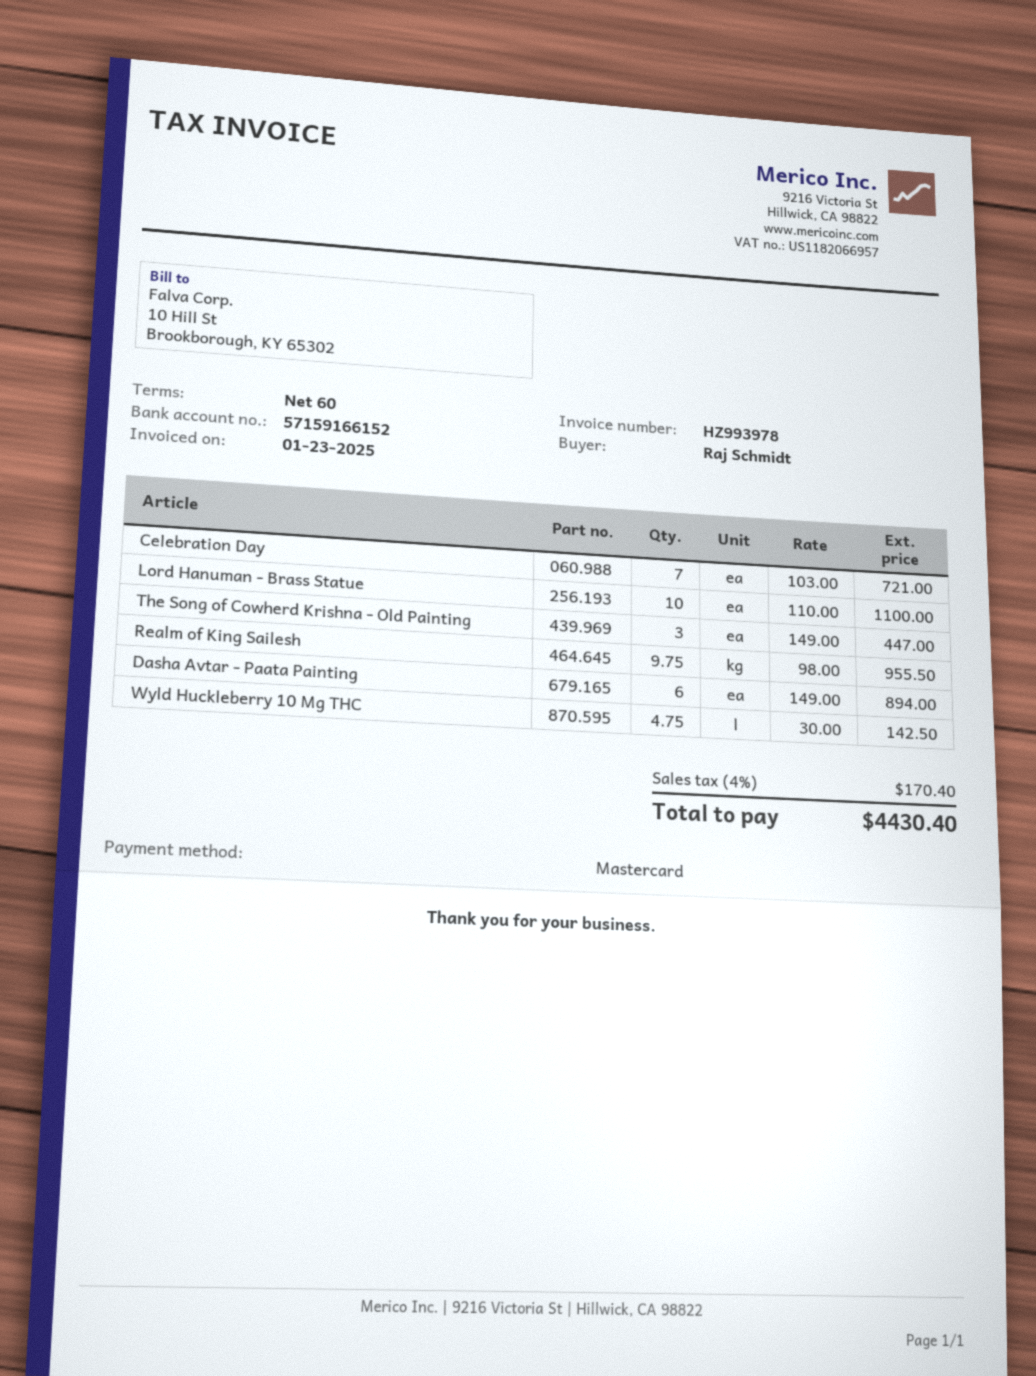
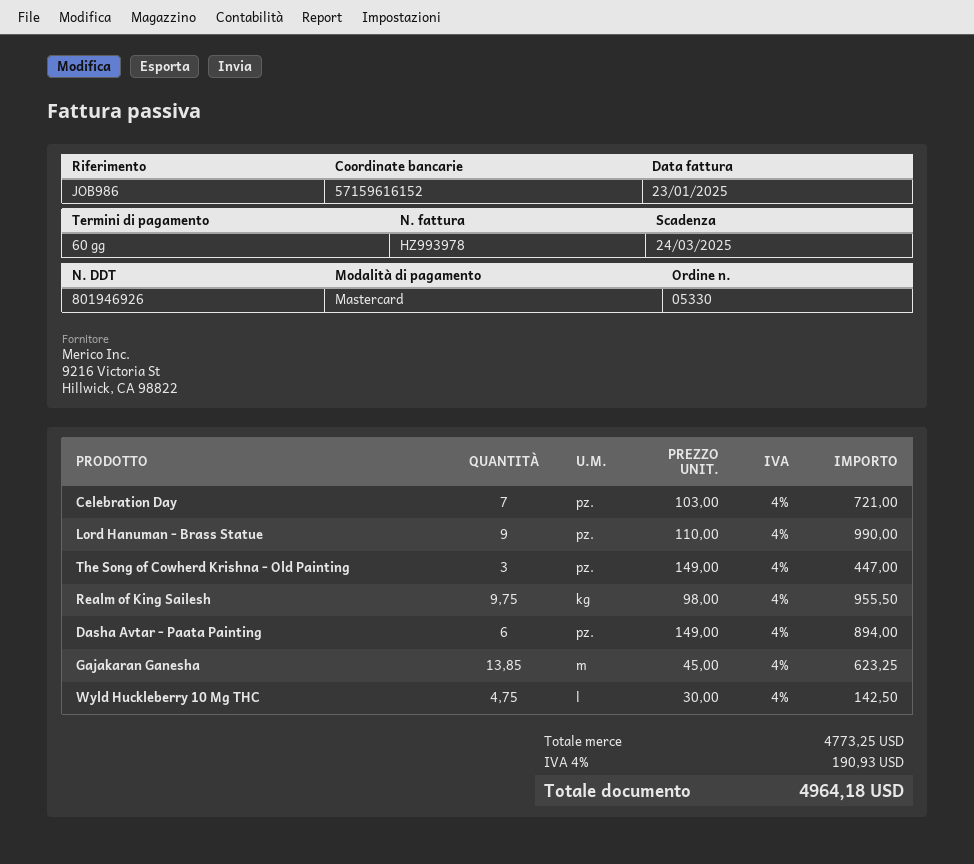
bank account: 57159166152 -> 57159616152
Lord Hanuman - Brass Statue: 10 x 110.00 = 1100.00 -> 9 x 110.00 = 990.00
Gajakaran Ganesha: none -> 13.85 x 45.00 = 623.25
tax: 4% = 170.40 -> 4% = 190.93
total: 4430.40 -> 4964.18

